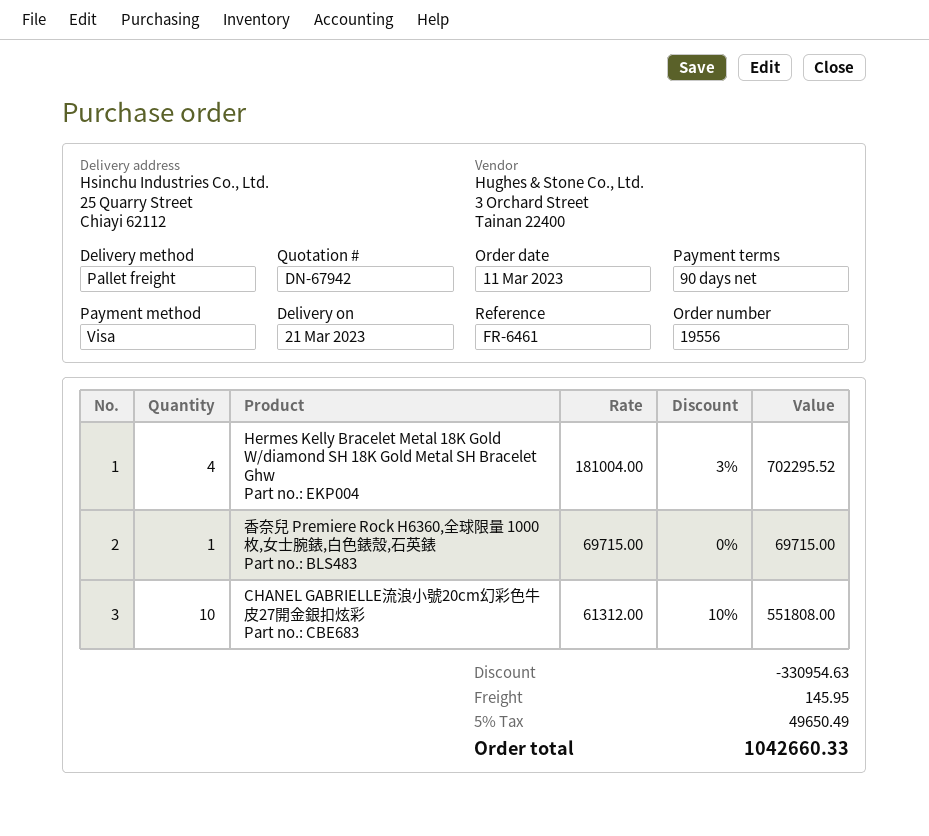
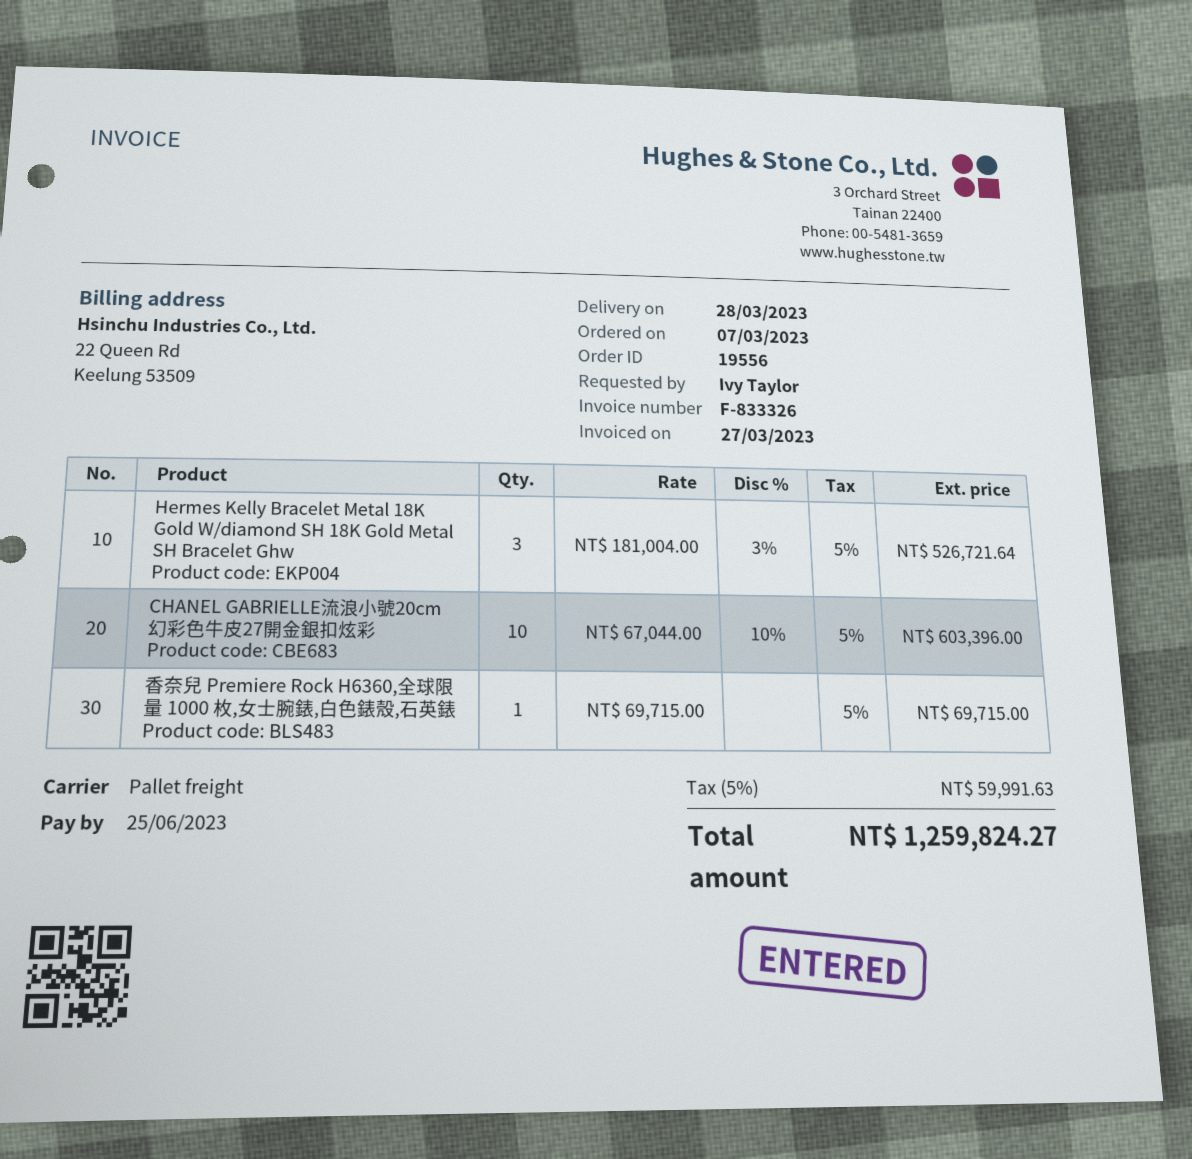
order date: 2023-03-11 -> 2023-03-07
delivery date: 2023-03-21 -> 2023-03-28
Hermes Kelly Bracelet Metal 18K Gold W/diamond SH 18K Gold Metal SH Bracelet Ghw: 4 x 181004.00 - 3% = 702295.52 -> 3 x 181004.00 - 3% = 526721.64
CHANEL GABRIELLE流浪小號20cm幻彩色牛皮27開金銀扣炫彩: 10 x 61312.00 - 10% = 551808.00 -> 10 x 67044.00 - 10% = 603396.00
discount: 330954.63 -> none
shipping: 145.95 -> none
tax: 5% = 49650.49 -> 5% = 59991.63
total: 1042660.33 -> 1259824.27

